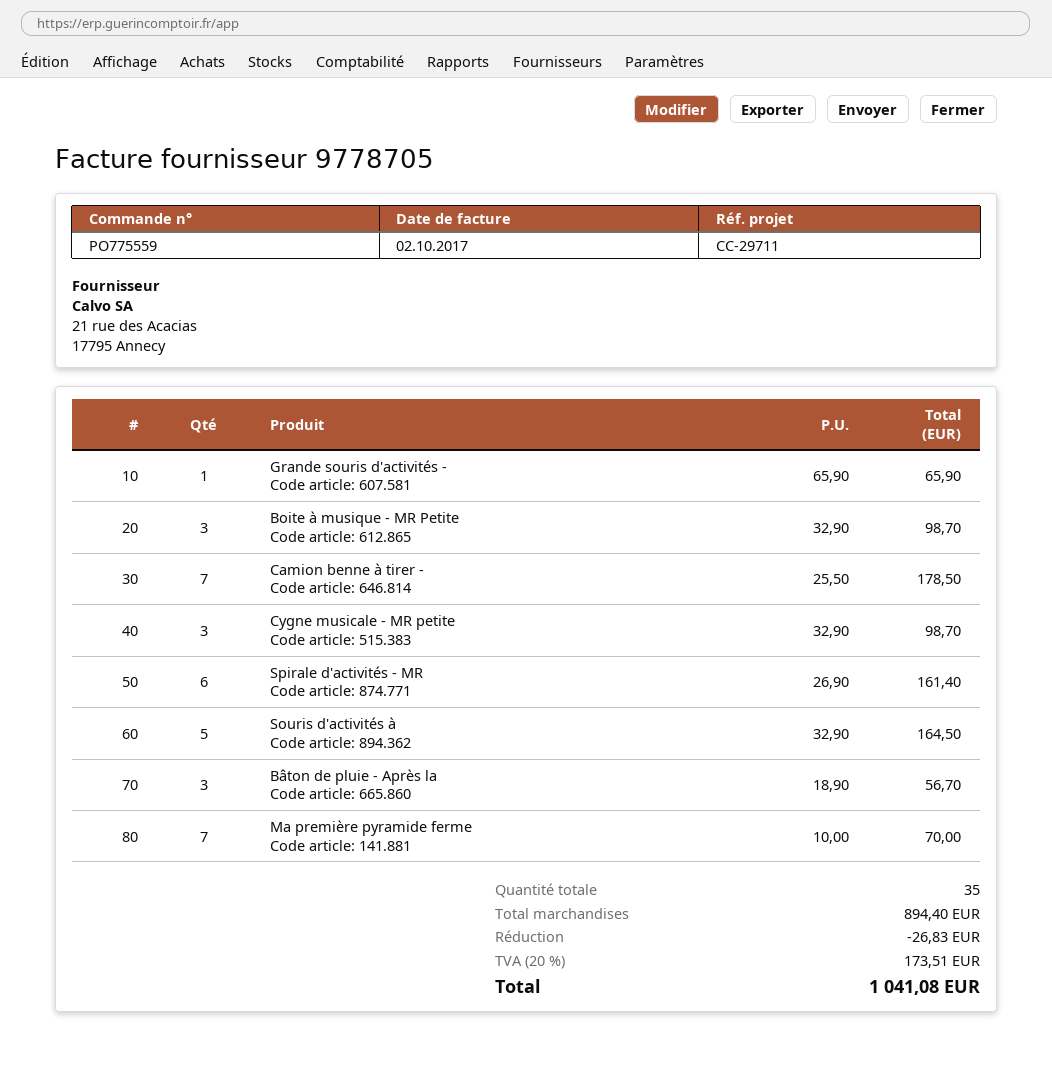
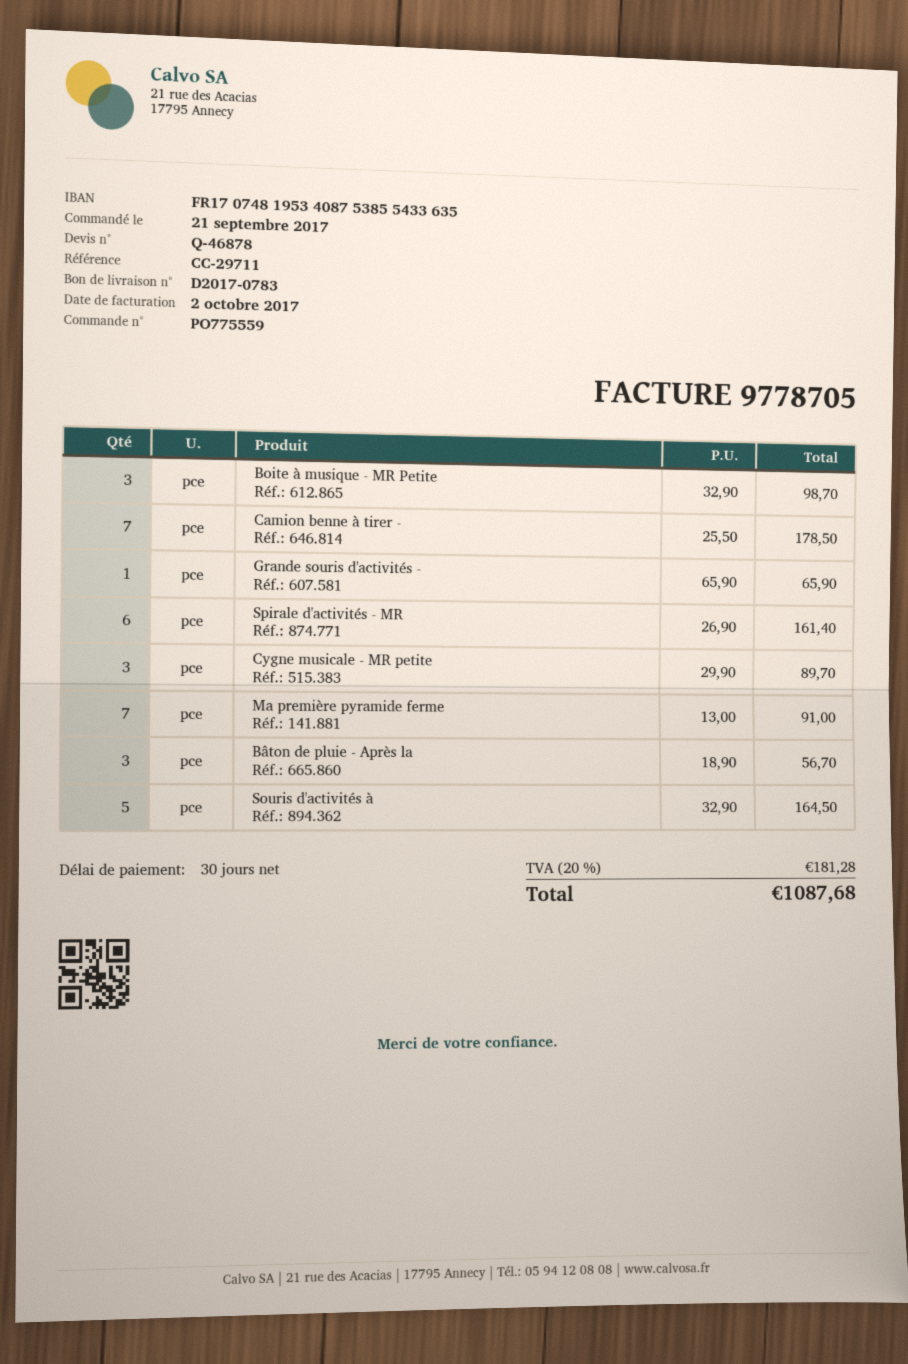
Cygne musicale - MR petite: 3 x 32.90 = 98.70 -> 3 x 29.90 = 89.70
Ma première pyramide ferme: 7 x 10.00 = 70.00 -> 7 x 13.00 = 91.00
discount: 26.83 -> none
tax: 20% = 173.51 -> 20% = 181.28
total: 1041.08 -> 1087.68

